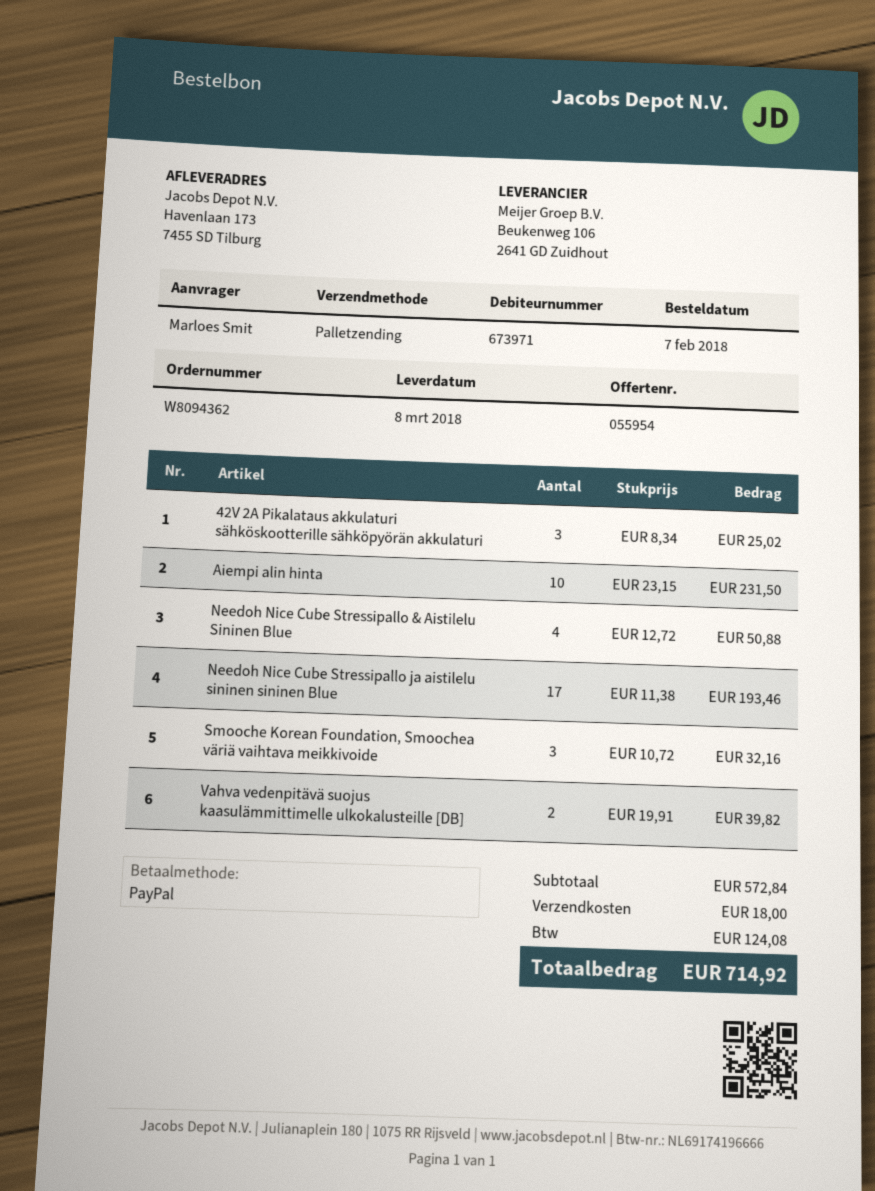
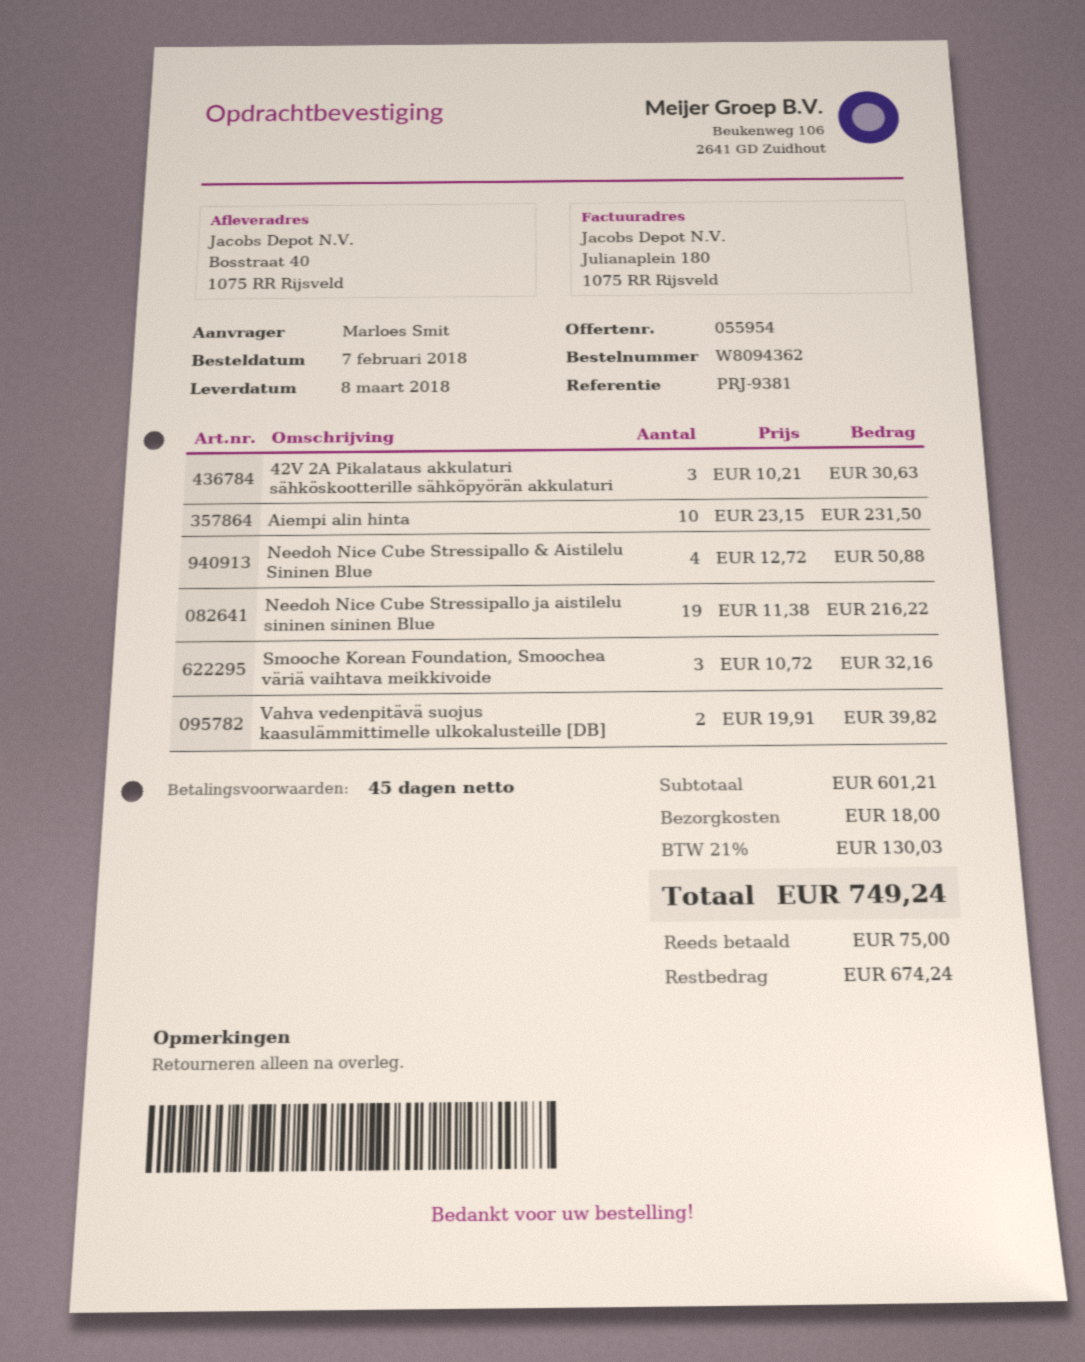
ship to: Havenlaan 173, 7455 SD Tilburg -> Bosstraat 40, 1075 RR Rijsveld
42V 2A Pikalataus akkulaturi sähköskootterille sähköpyörän akkulaturi: 3 x 8.34 = 25.02 -> 3 x 10.21 = 30.63
Needoh Nice Cube Stressipallo ja aistilelu sininen sininen Blue: 17 x 11.38 = 193.46 -> 19 x 11.38 = 216.22
subtotal: 572.84 -> 601.21
tax: 124.08 -> 130.03
total: 714.92 -> 749.24

